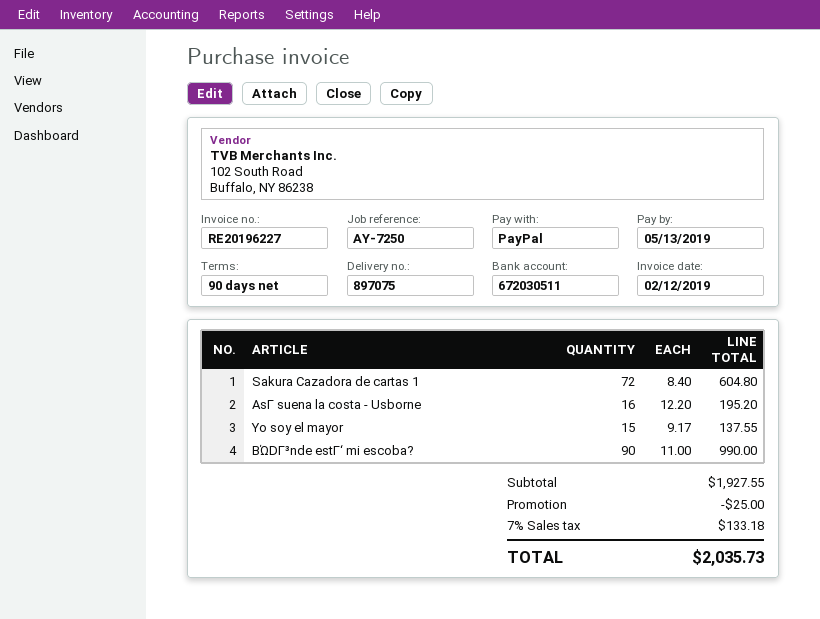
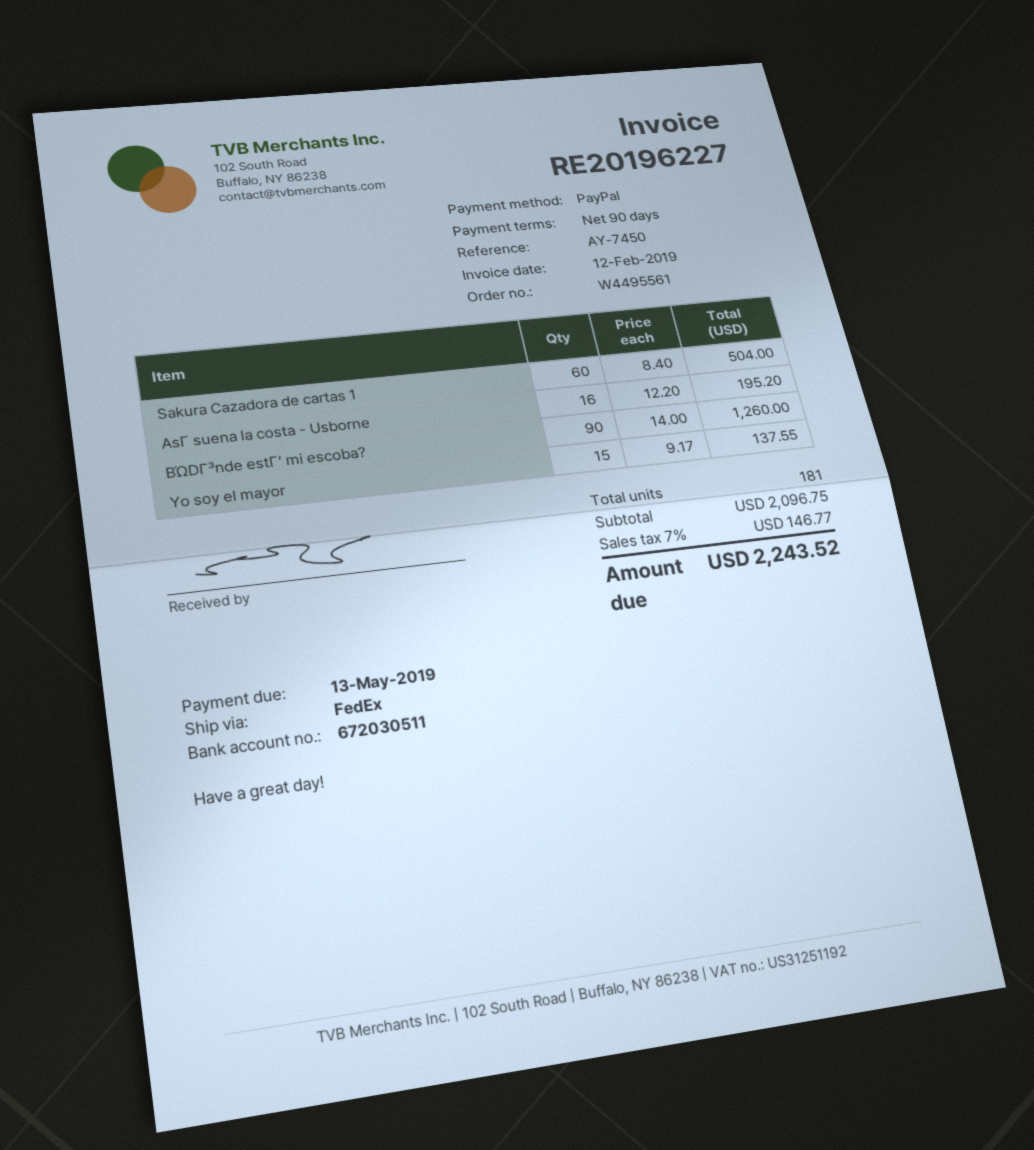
reference: AY-7250 -> AY-7450
Sakura Cazadora de cartas 1: 72 x 8.40 = 604.80 -> 60 x 8.40 = 504.00
ΒΏDΓ³nde estΓ‘ mi escoba?: 90 x 11.00 = 990.00 -> 90 x 14.00 = 1260.00
subtotal: 1927.55 -> 2096.75
discount: 25.00 -> none
tax: 7% = 133.18 -> 7% = 146.77
total: 2035.73 -> 2243.52

